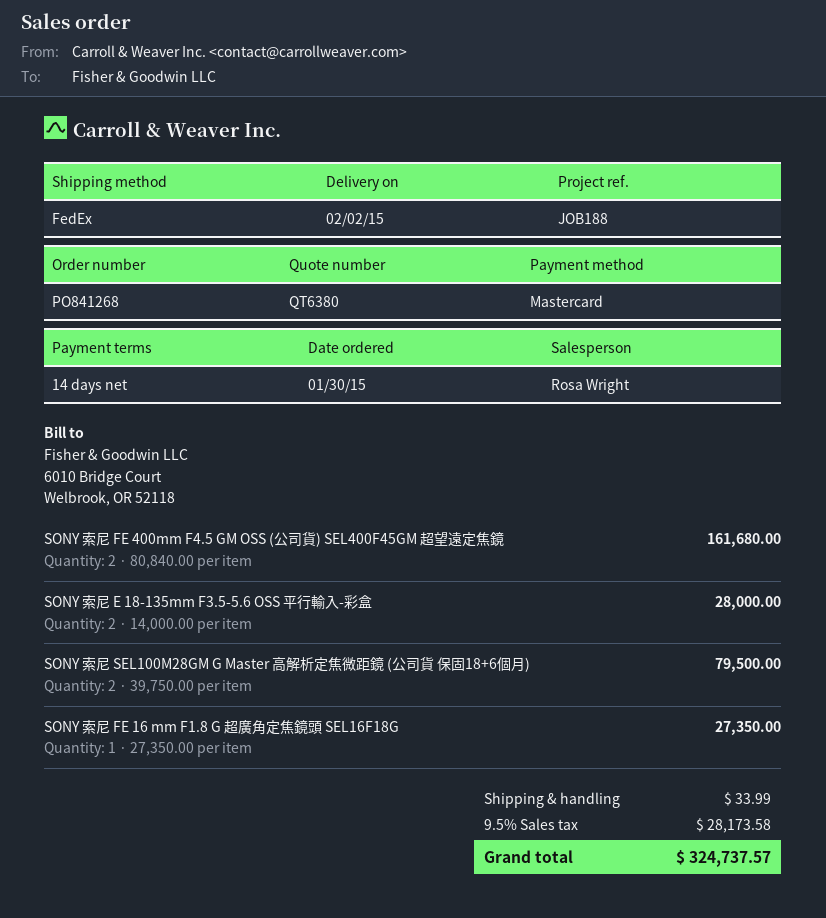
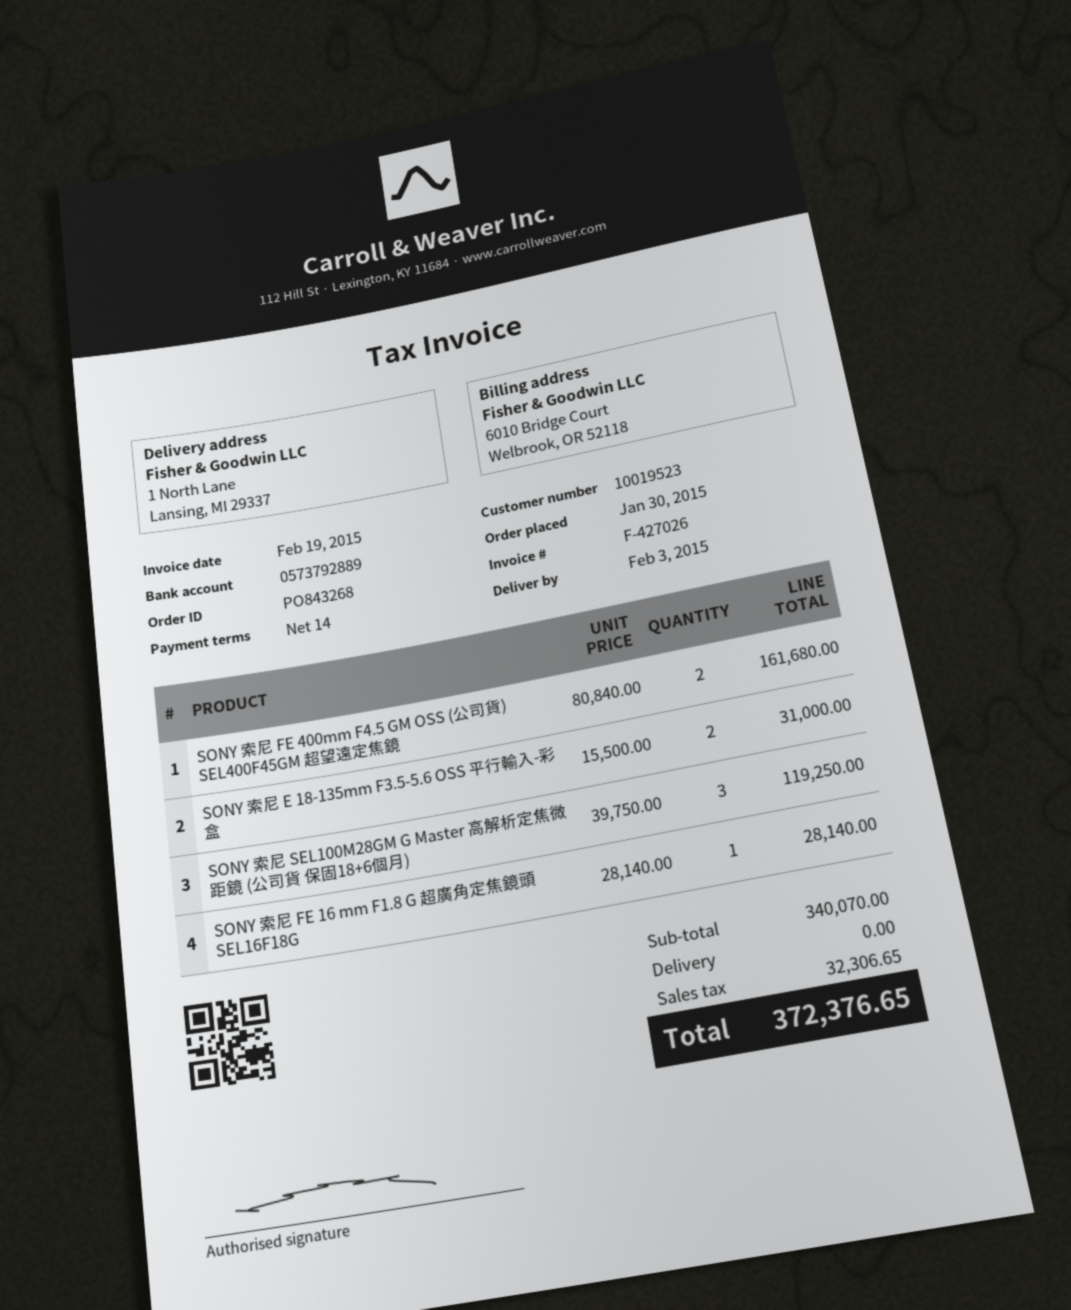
order number: PO841268 -> PO843268
delivery date: 2015-02-02 -> 2015-02-03
SONY 索尼 E 18-135mm F3.5-5.6 OSS 平行輸入-彩盒: 2 x 14000.00 = 28000.00 -> 2 x 15500.00 = 31000.00
SONY 索尼 SEL100M28GM G Master 高解析定焦微距鏡 (公司貨 保固18+6個月): 2 x 39750.00 = 79500.00 -> 3 x 39750.00 = 119250.00
SONY 索尼 FE 16 mm F1.8 G 超廣角定焦鏡頭 SEL16F18G: 1 x 27350.00 = 27350.00 -> 1 x 28140.00 = 28140.00
shipping: 33.99 -> 0.00
tax: 28173.58 -> 32306.65
total: 324737.57 -> 372376.65

